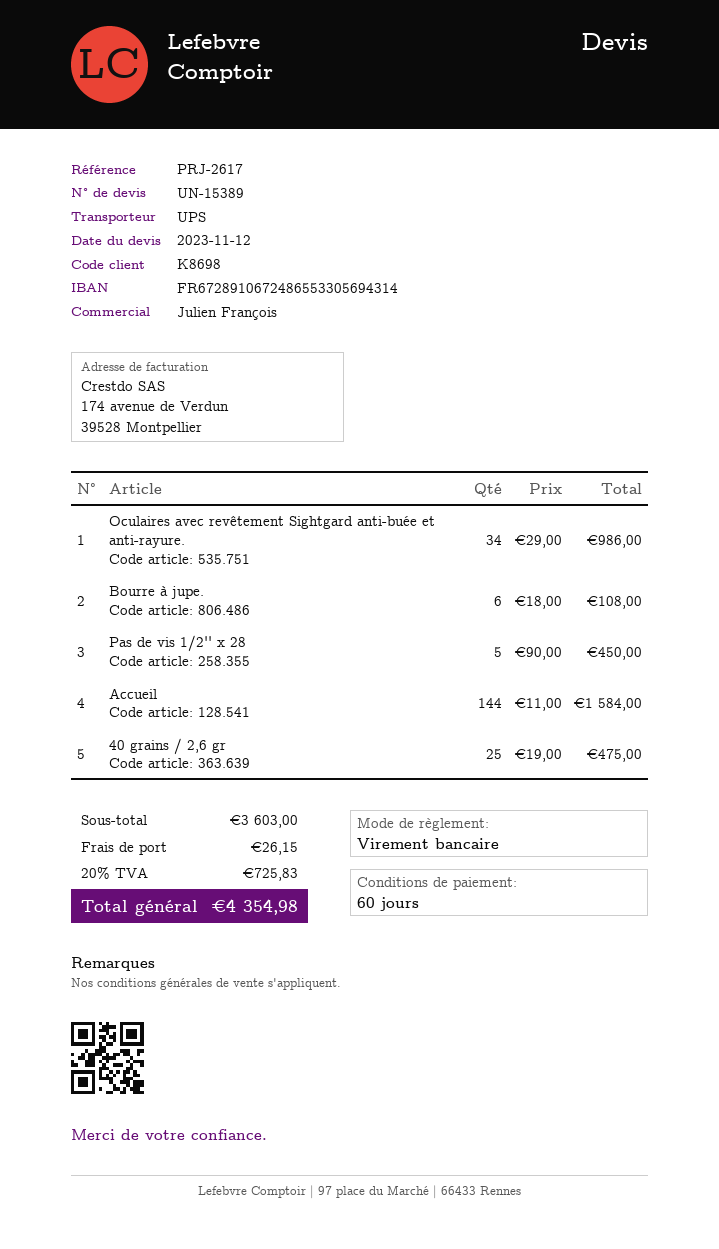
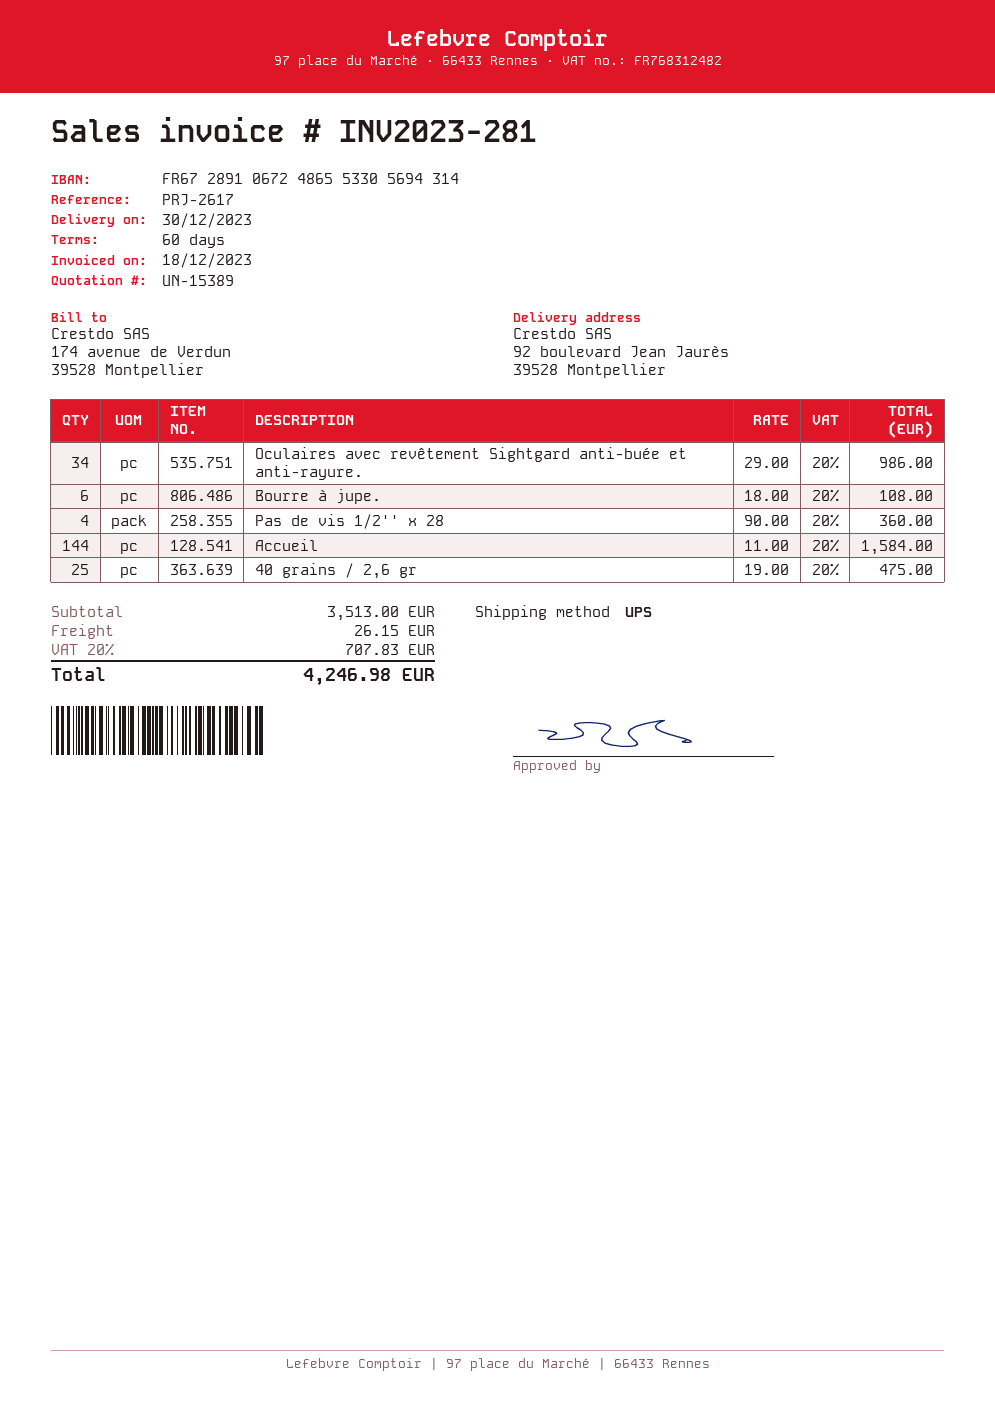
Pas de vis 1/2'' x 28: 5 x 90.00 = 450.00 -> 4 x 90.00 = 360.00
subtotal: 3603.00 -> 3513.00
tax: 20% = 725.83 -> 20% = 707.83
total: 4354.98 -> 4246.98

